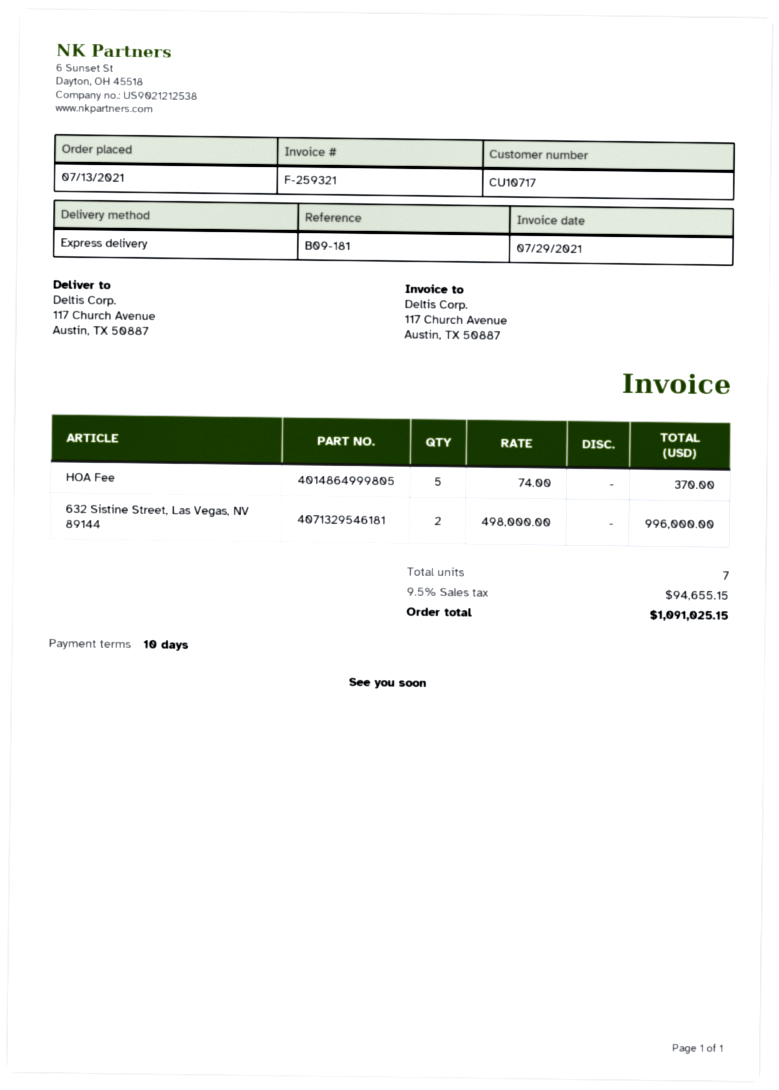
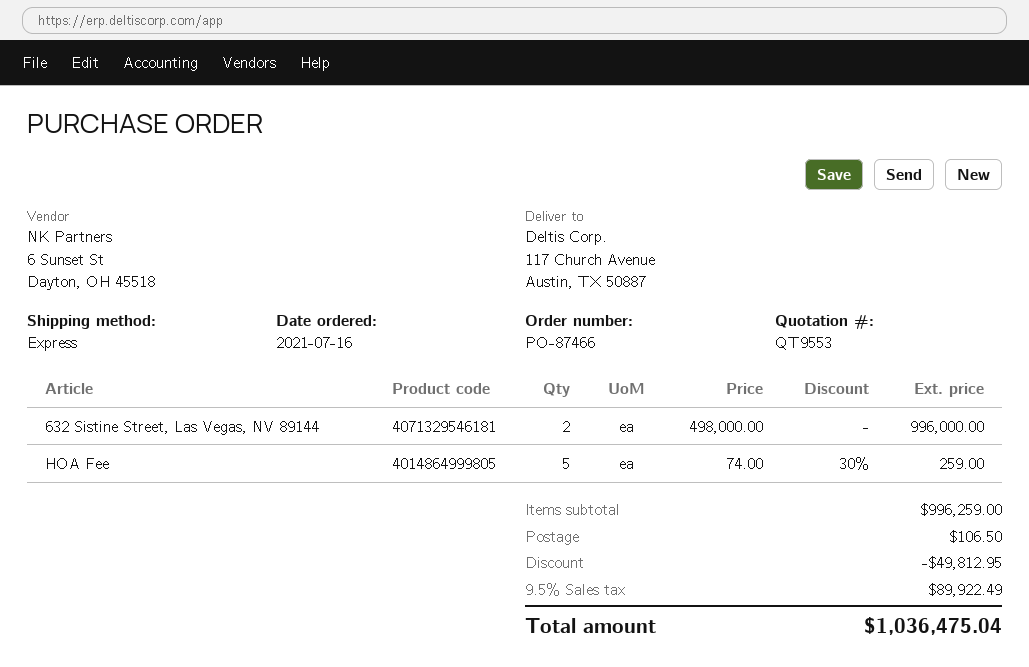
order date: 2021-07-13 -> 2021-07-16
HOA Fee: 5 x 74.00 = 370.00 -> 5 x 74.00 - 30% = 259.00
discount: none -> 49812.95
shipping: none -> 106.50
tax: 9.5% = 94655.15 -> 9.5% = 89922.49
total: 1091025.15 -> 1036475.04

